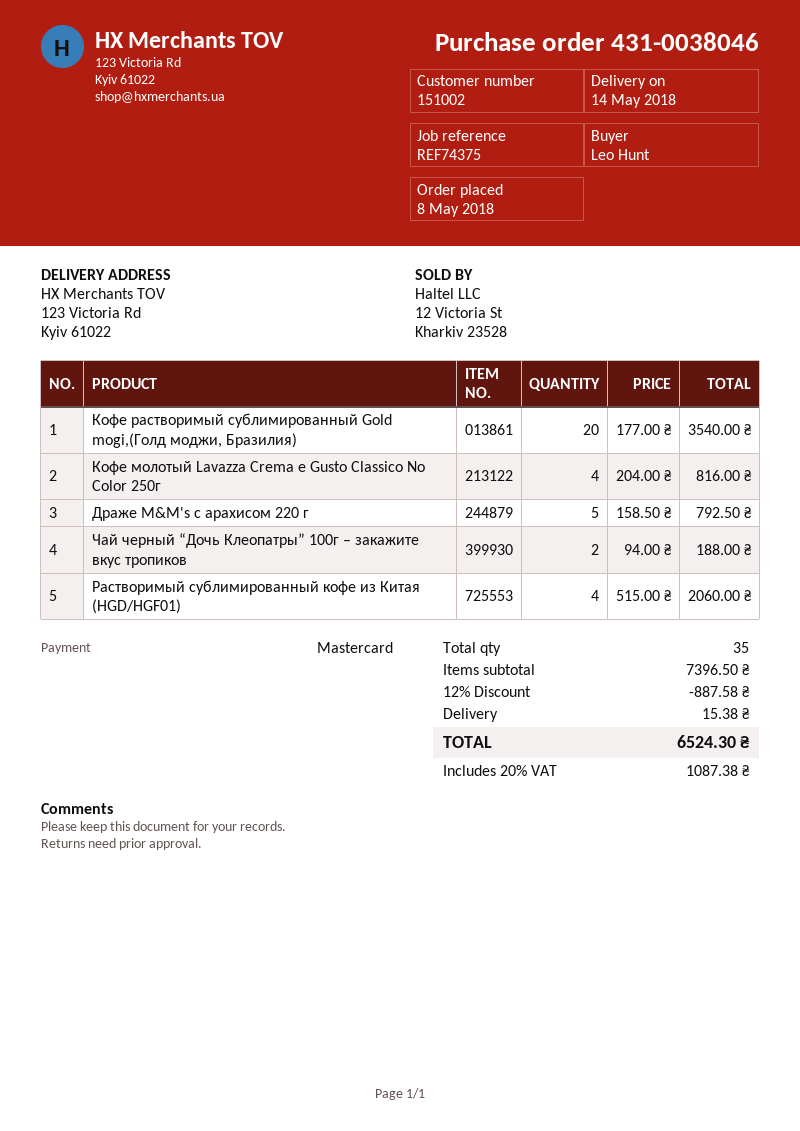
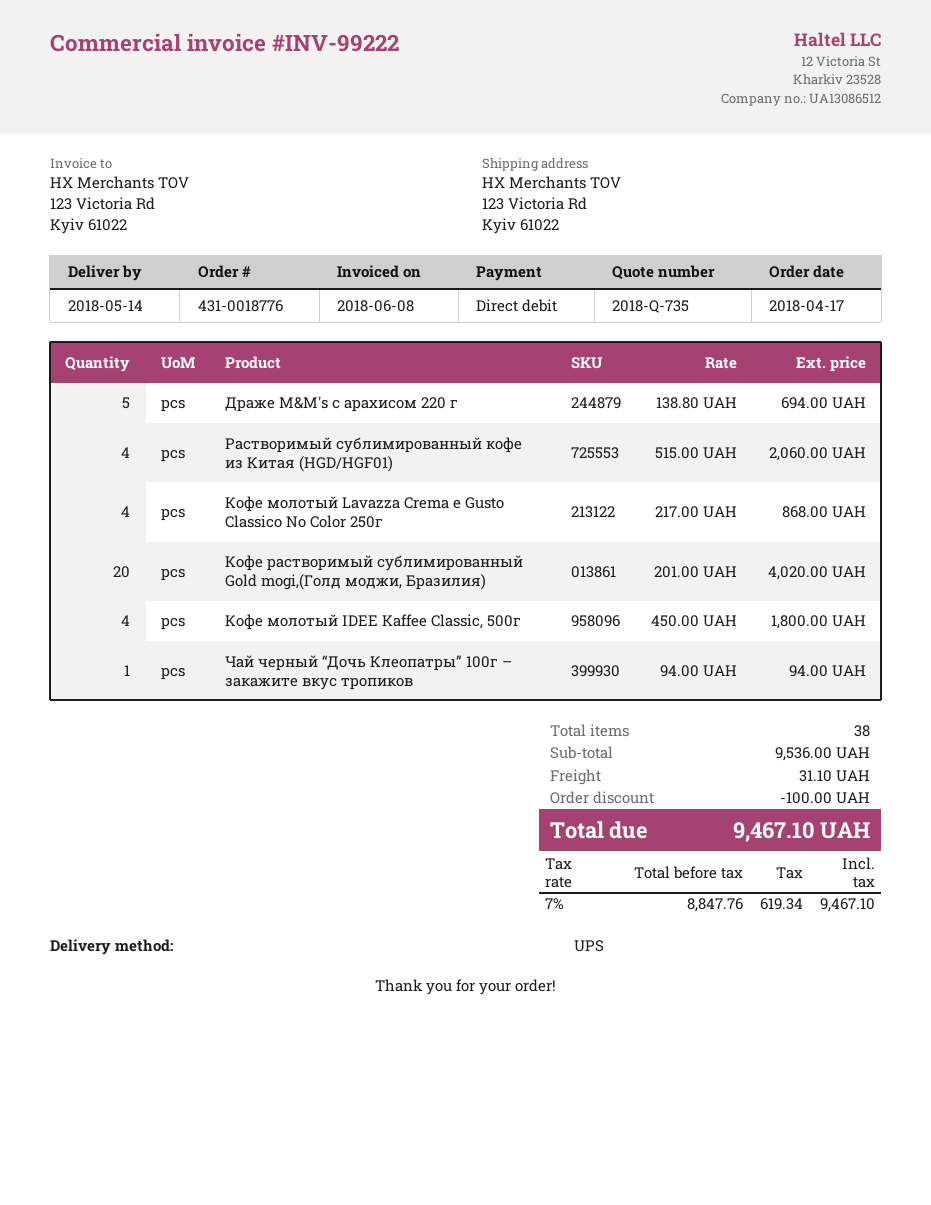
order number: 431-0038046 -> 431-0018776
order date: 2018-05-08 -> 2018-04-17
payment method: Mastercard -> direct debit
Кофе растворимый сублимированный Gold mogi,(Голд моджи, Бразилия): 20 x 177.00 = 3540.00 -> 20 x 201.00 = 4020.00
Кофе молотый Lavazza Crema e Gusto Classico No Color 250г: 4 x 204.00 = 816.00 -> 4 x 217.00 = 868.00
Драже M&M's с арахисом 220 г: 5 x 158.50 = 792.50 -> 5 x 138.80 = 694.00
Чай черный “Дочь Клеопатры” 100г – закажите вкус тропиков: 2 x 94.00 = 188.00 -> 1 x 94.00 = 94.00
Кофе молотый IDEE Kaffee Classic, 500г: none -> 4 x 450.00 = 1800.00
total quantity: 35 -> 38
subtotal: 7396.50 -> 9536.00
discount: 887.58 -> 100.00
shipping: 15.38 -> 31.10
tax: 20% = 1087.38 -> 7% = 619.34
total: 6524.30 -> 9467.10

